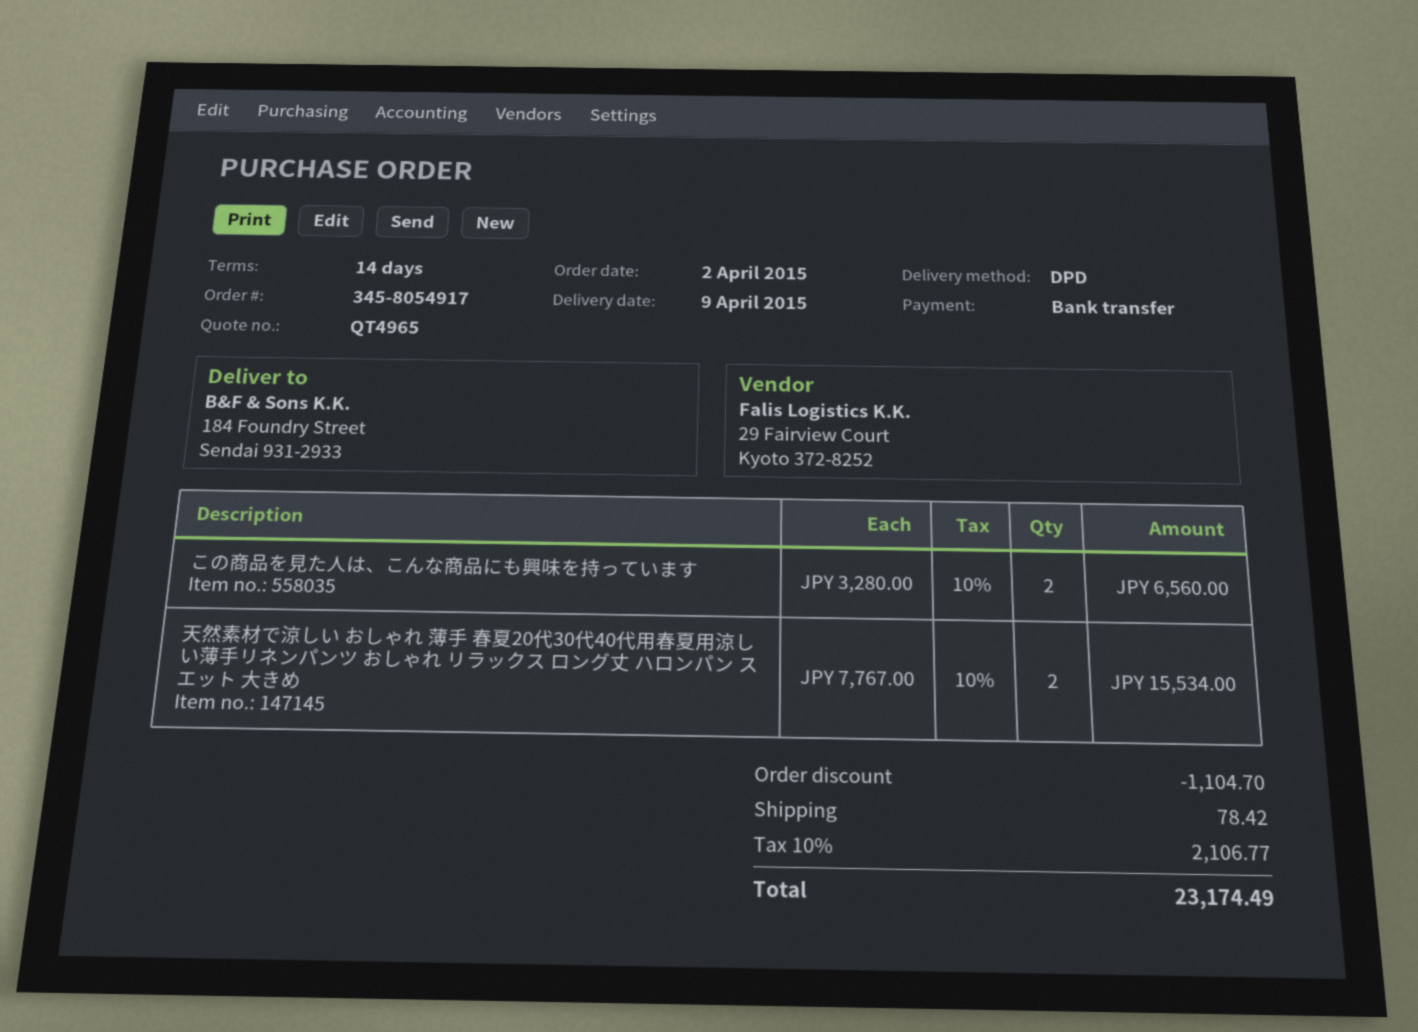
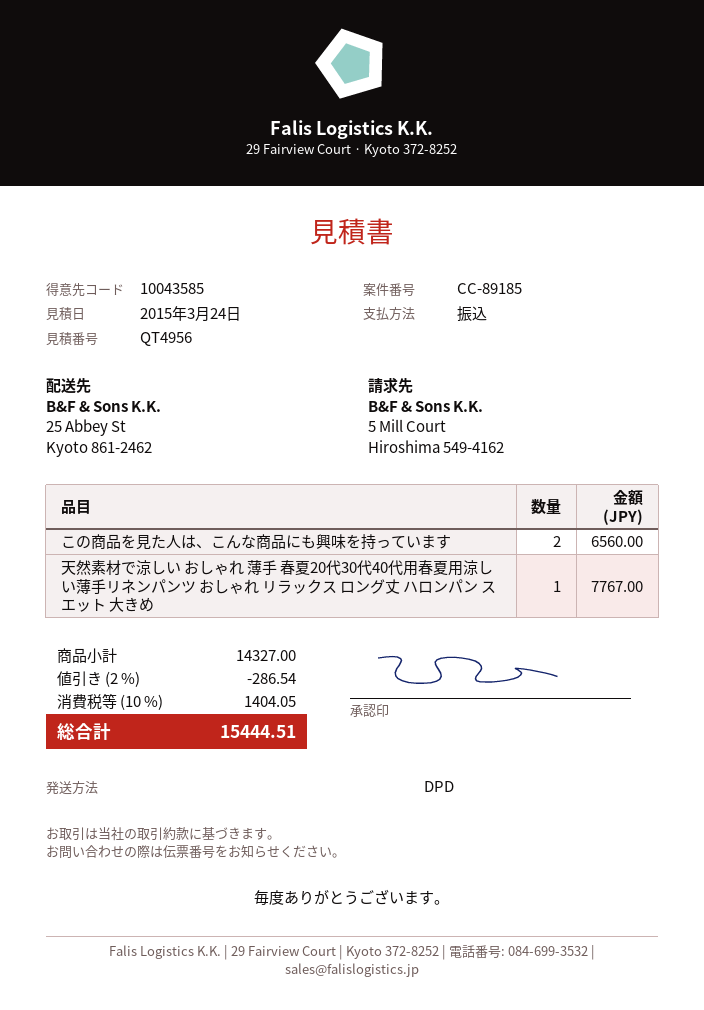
quote number: QT4965 -> QT4956
ship to: 184 Foundry Street, Sendai 931-2933 -> 25 Abbey St, Kyoto 861-2462
天然素材で涼しい おしゃれ 薄手 春夏20代30代40代用春夏用涼しい薄手リネンパンツ おしゃれ リラックス ロング丈 ハロンパン スエット 大きめ: 2 for 15534.00 -> 1 for 7767.00
discount: 1104.70 -> 286.54
shipping: 78.42 -> none
tax: 10% = 2106.77 -> 10% = 1404.05
total: 23174.49 -> 15444.51

